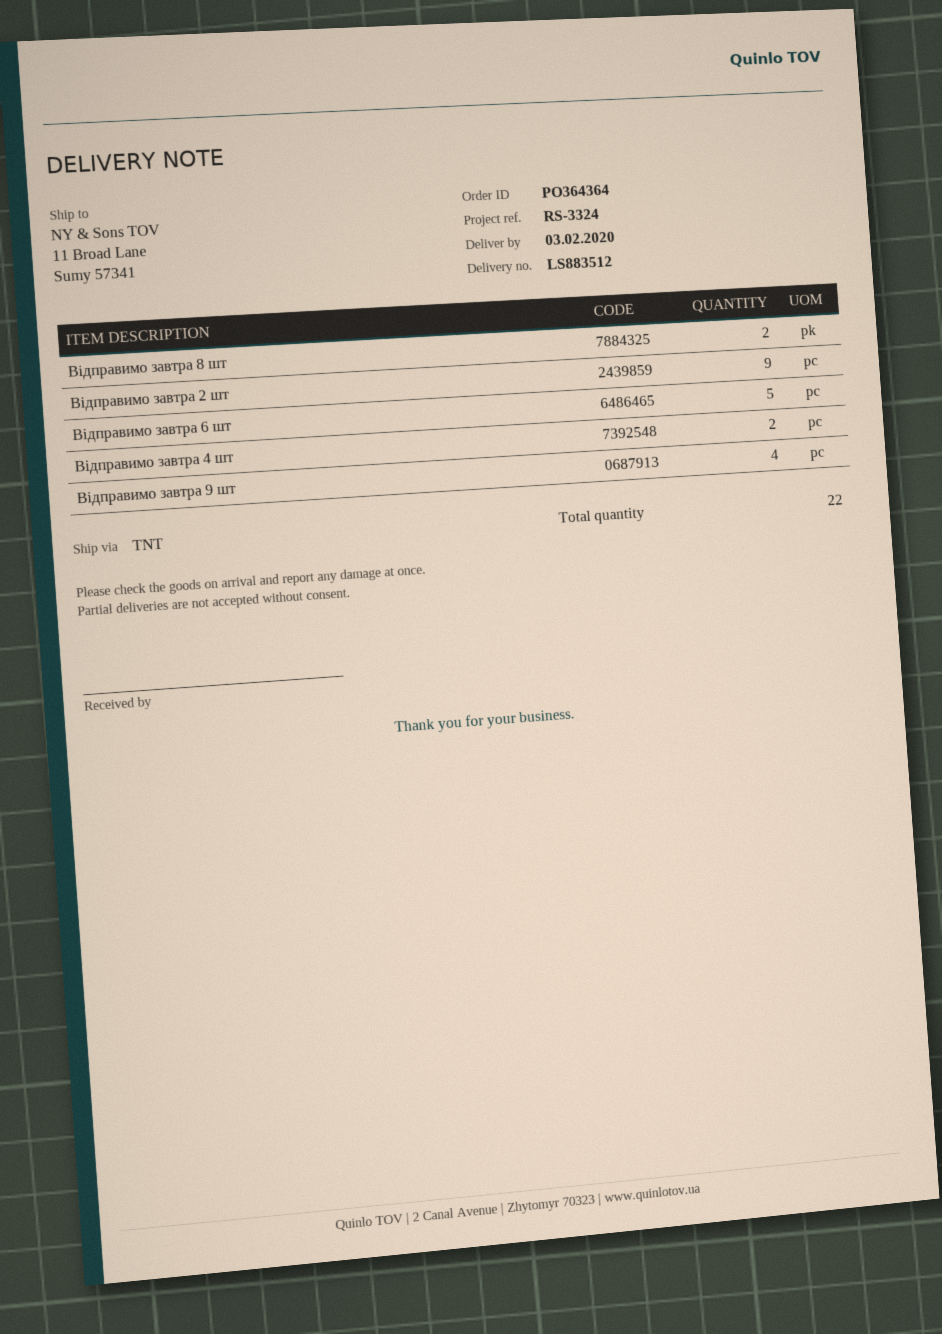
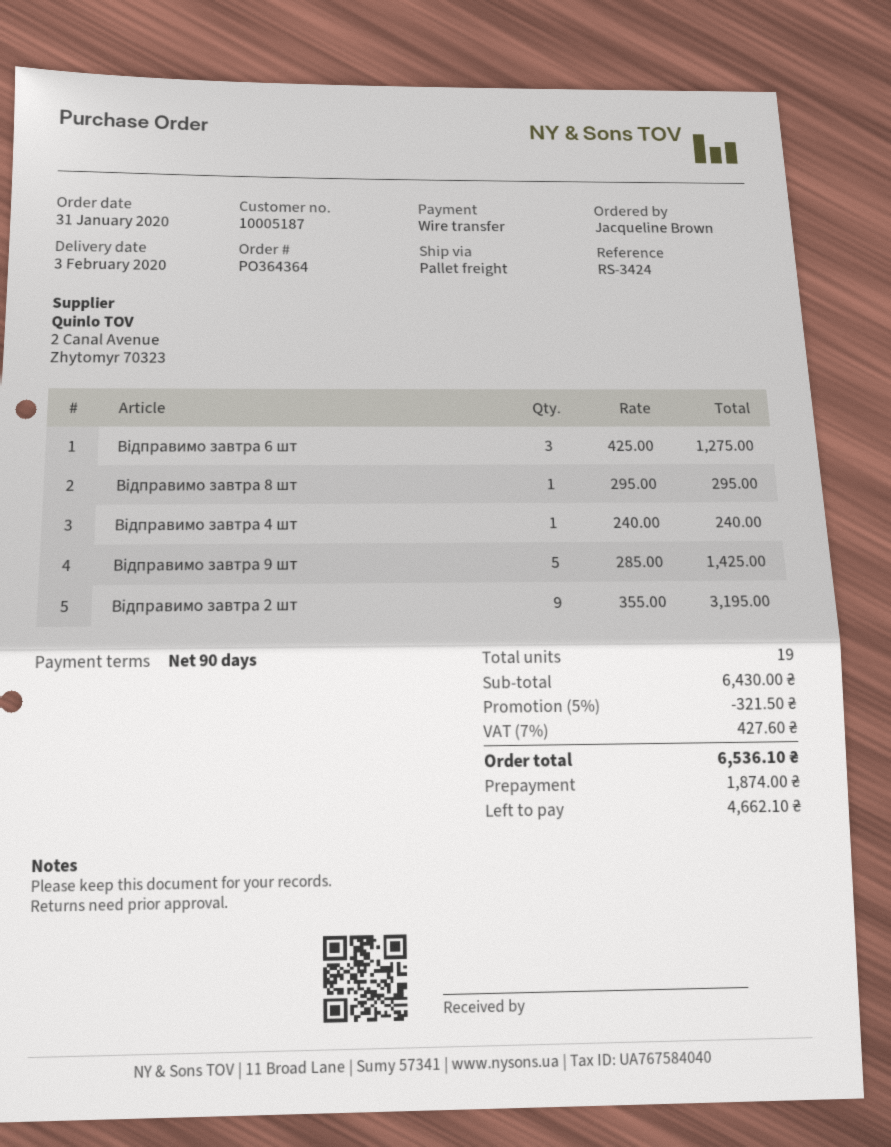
reference: RS-3324 -> RS-3424
shipping method: TNT -> pallet freight
Відправимо завтра 8 шт: 2 -> 1
Відправимо завтра 6 шт: 5 -> 3
Відправимо завтра 4 шт: 2 -> 1
Відправимо завтра 9 шт: 4 -> 5
total quantity: 22 -> 19

